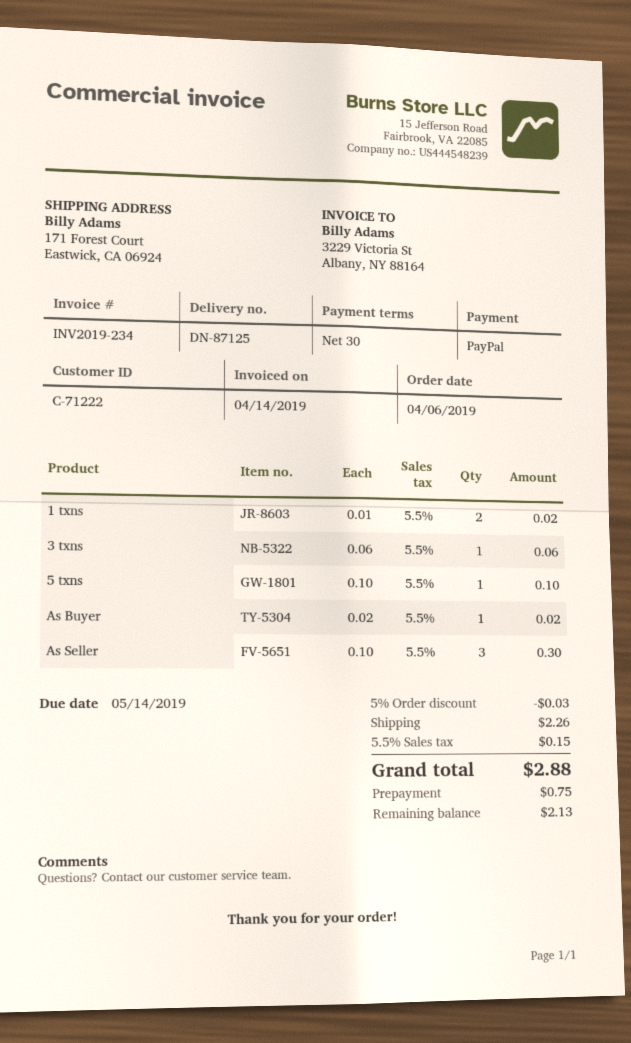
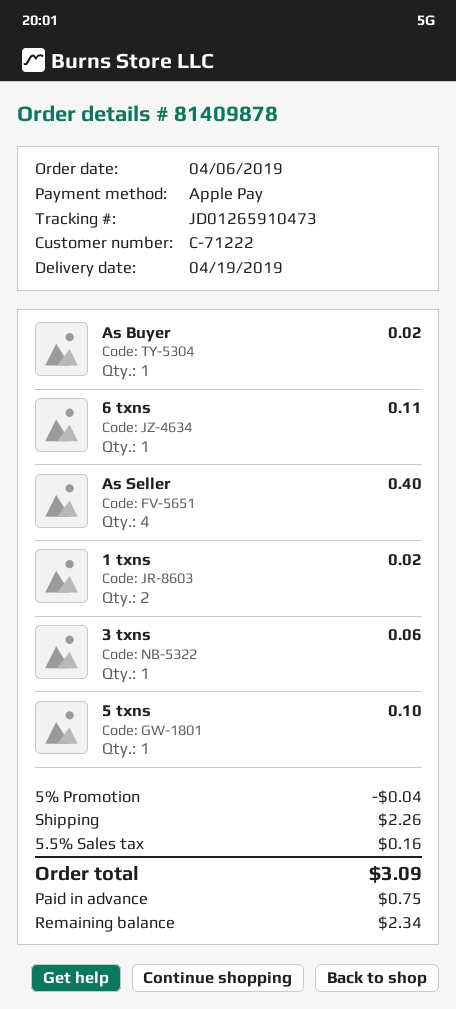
payment method: PayPal -> Apple Pay
As Seller: 3 for 0.30 -> 4 for 0.40
6 txns: none -> 1 for 0.11
discount: 5% = 0.03 -> 5% = 0.04
tax: 5.5% = 0.15 -> 5.5% = 0.16
total: 2.88 -> 3.09
balance: 2.13 -> 2.34

